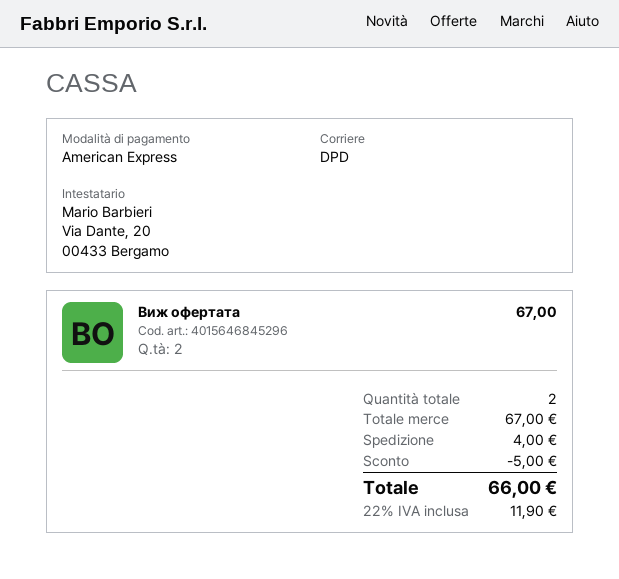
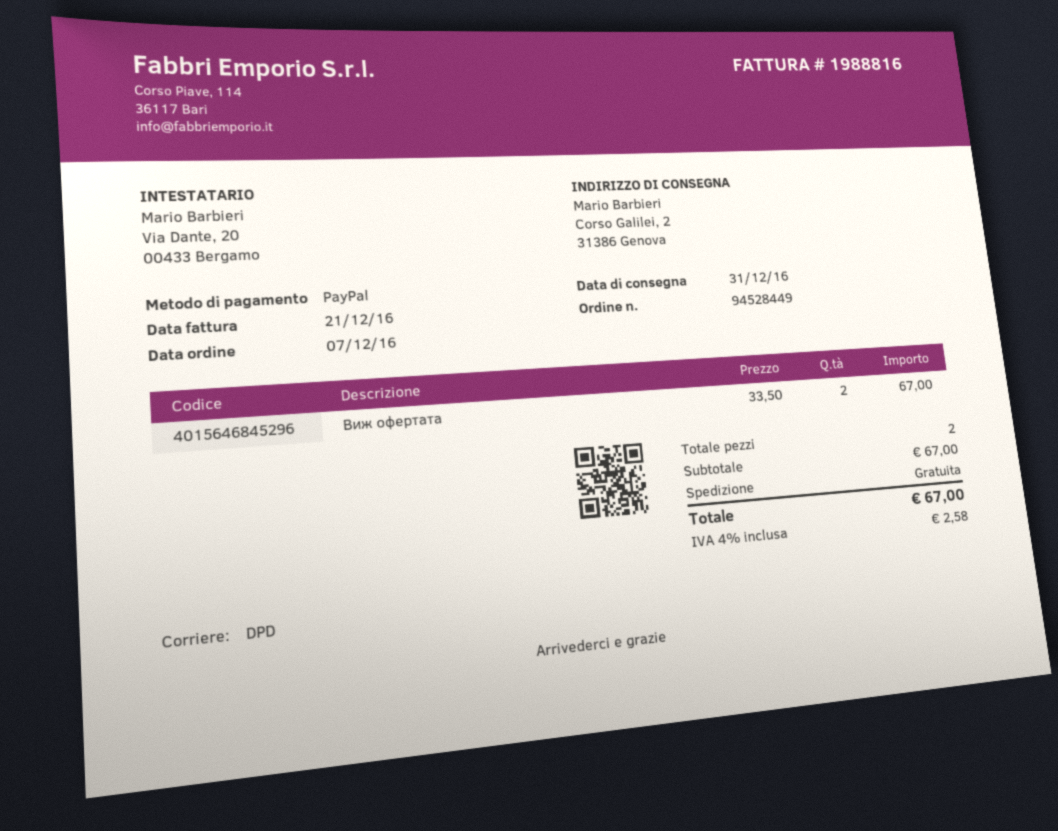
payment method: American Express -> PayPal
discount: 5.00 -> none
shipping: 4.00 -> 0.00
tax: 22% = 11.90 -> 4% = 2.58
total: 66.00 -> 67.00

